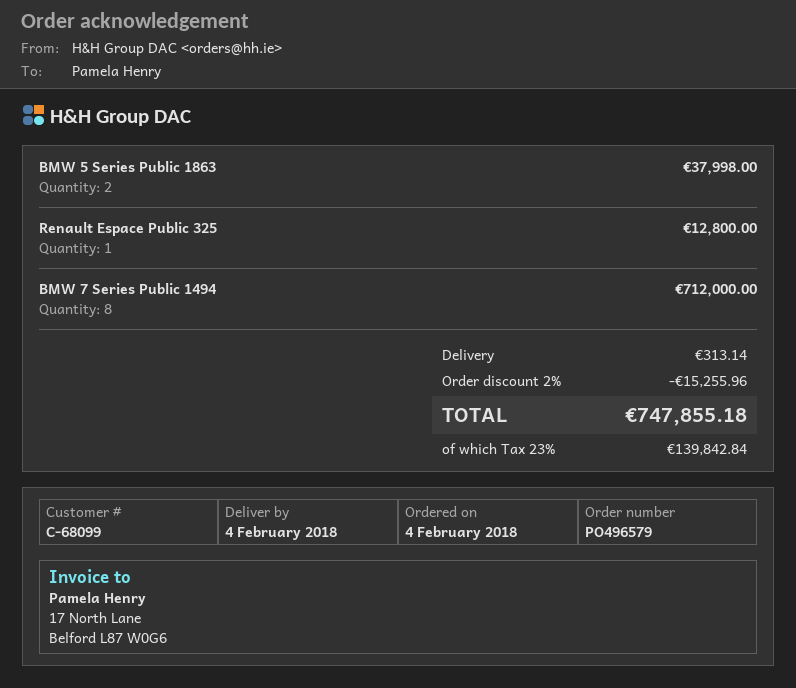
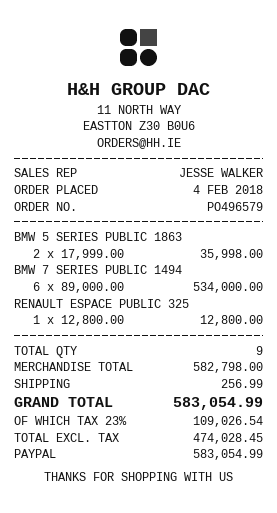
BMW 5 Series Public 1863: 2 for 37998.00 -> 2 for 35998.00
BMW 7 Series Public 1494: 8 for 712000.00 -> 6 for 534000.00
discount: 2% = 15255.96 -> none
shipping: 313.14 -> 256.99
tax: 23% = 139842.84 -> 23% = 109026.54
total: 747855.18 -> 583054.99

